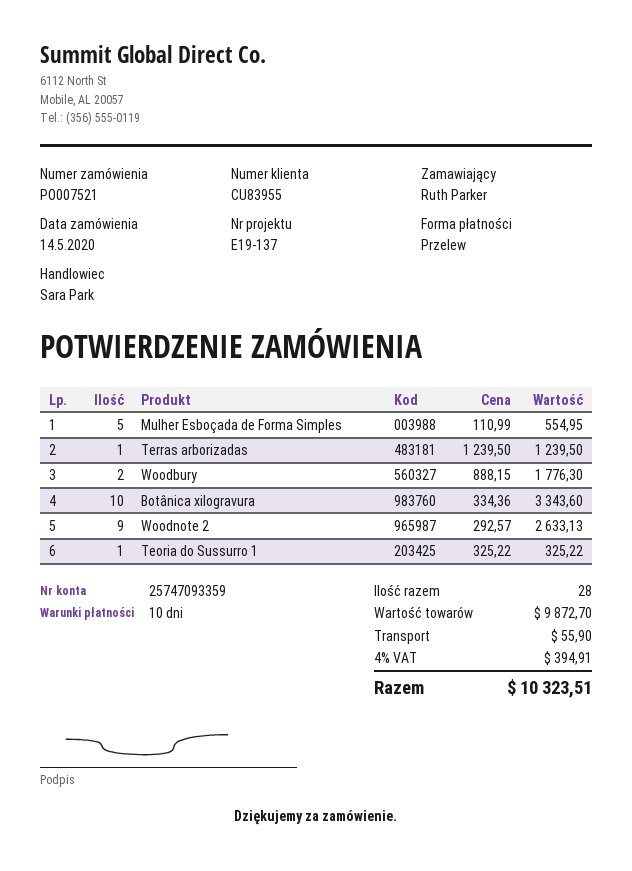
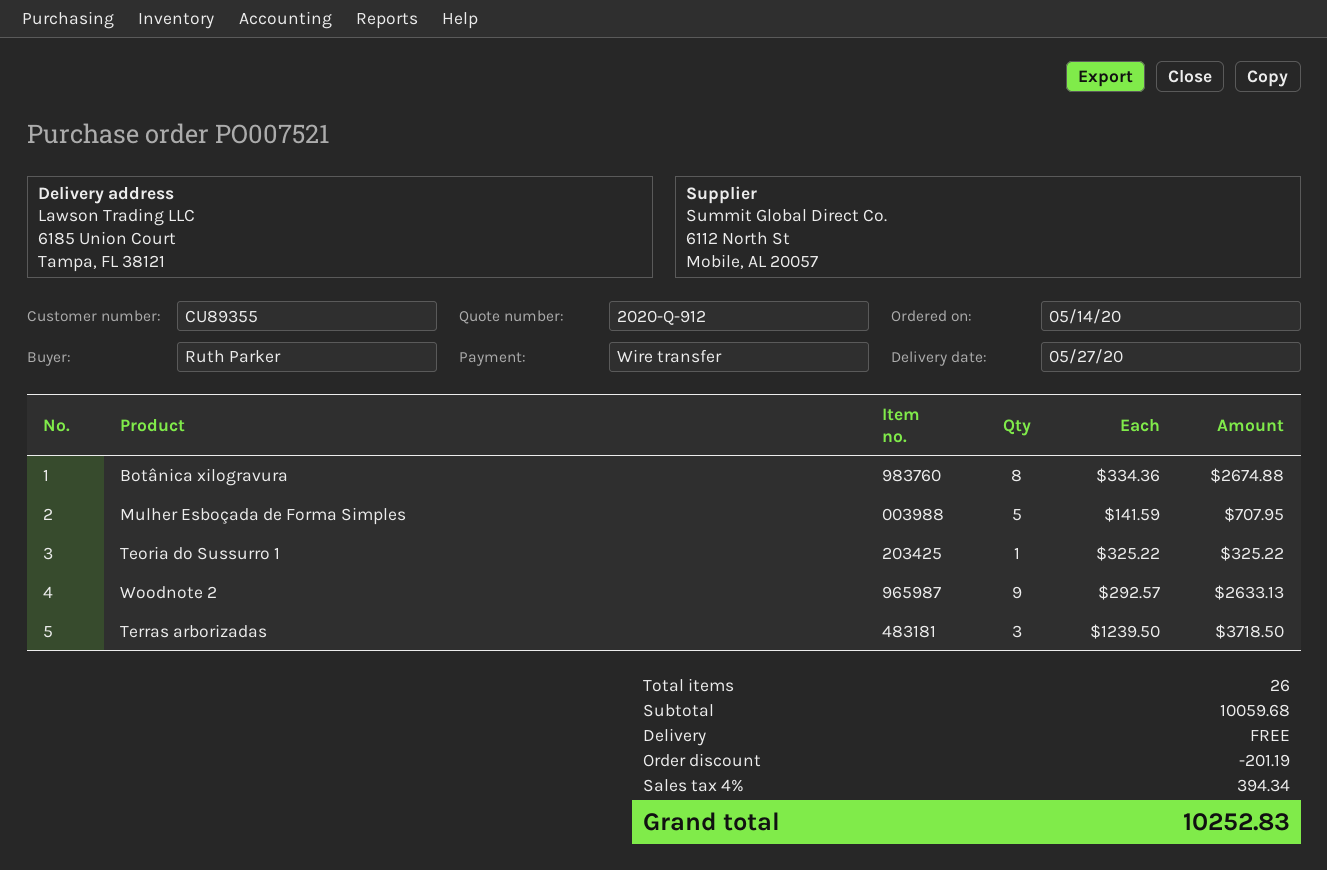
customer number: CU83955 -> CU89355
Mulher Esboçada de Forma Simples: 5 x 110.99 = 554.95 -> 5 x 141.59 = 707.95
Terras arborizadas: 1 x 1239.50 = 1239.50 -> 3 x 1239.50 = 3718.50
Woodbury: 2 x 888.15 = 1776.30 -> none
Botânica xilogravura: 10 x 334.36 = 3343.60 -> 8 x 334.36 = 2674.88
total quantity: 28 -> 26
subtotal: 9872.70 -> 10059.68
discount: none -> 201.19
shipping: 55.90 -> 0.00
tax: 4% = 394.91 -> 4% = 394.34
total: 10323.51 -> 10252.83

